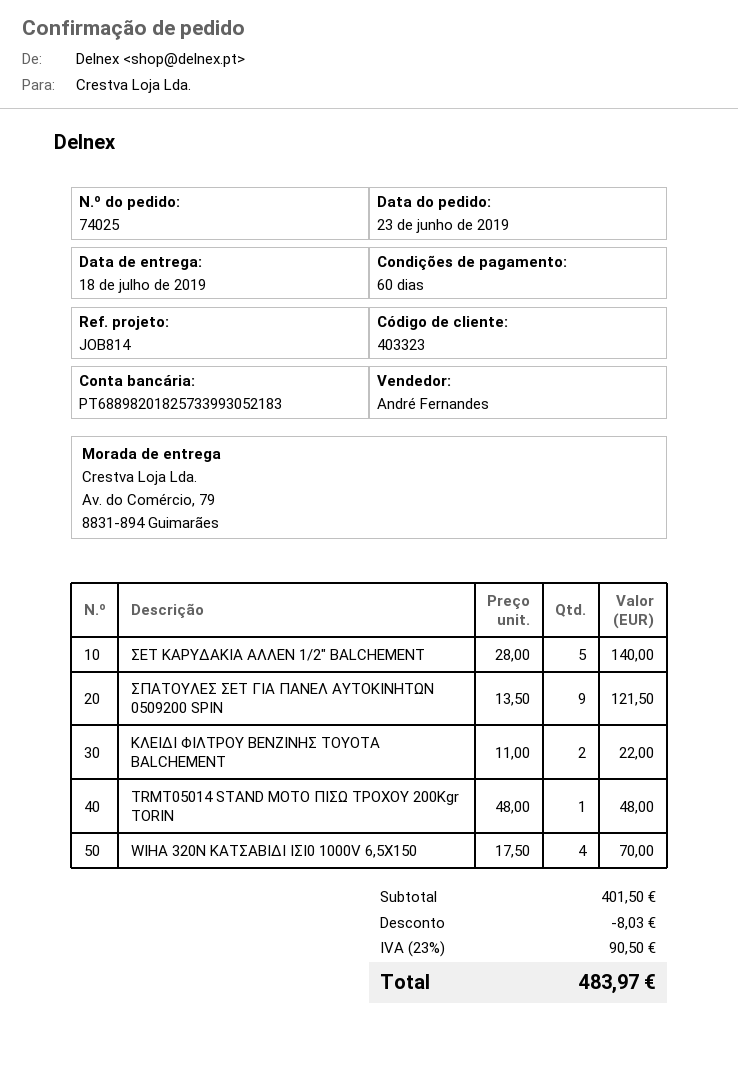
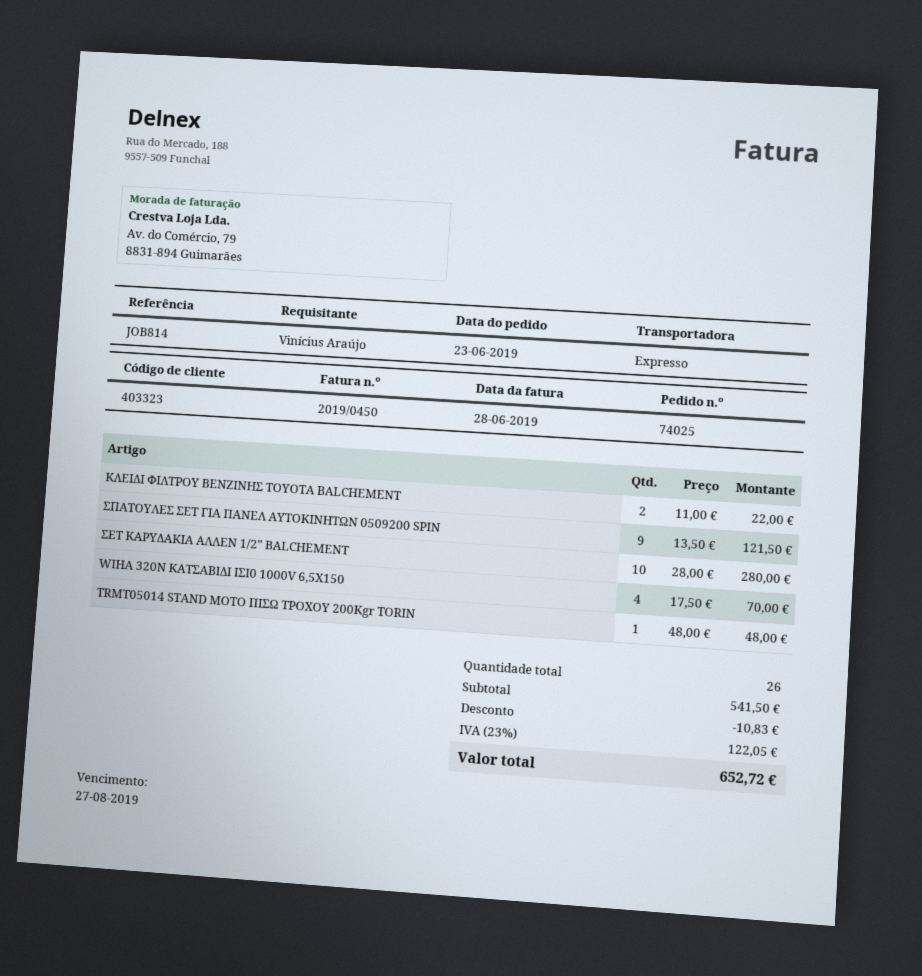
ΣΕΤ ΚΑΡΥΔΑΚΙΑ ΑΛΛΕΝ 1/2" BALCHEMENT: 5 x 28.00 = 140.00 -> 10 x 28.00 = 280.00
subtotal: 401.50 -> 541.50
discount: 8.03 -> 10.83
tax: 23% = 90.50 -> 23% = 122.05
total: 483.97 -> 652.72

